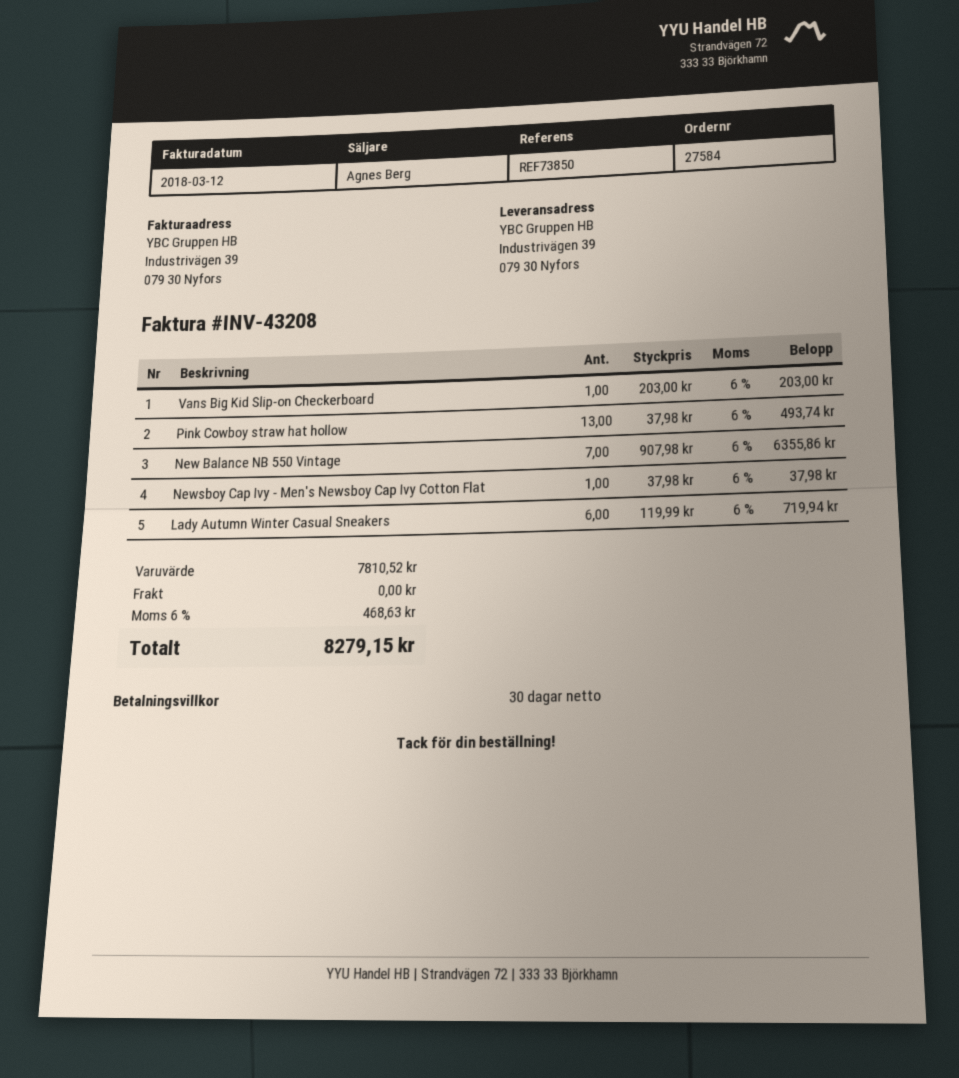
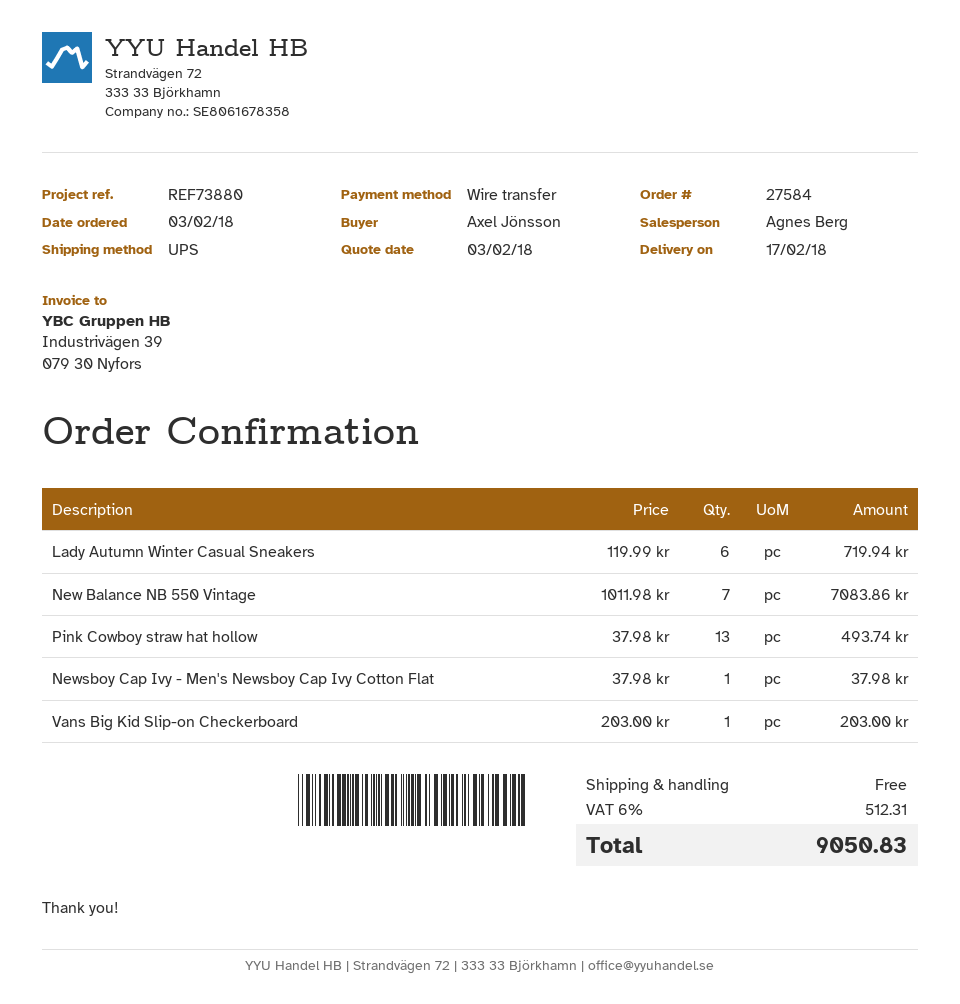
reference: REF73850 -> REF73880
New Balance NB 550 Vintage: 7 x 907.98 = 6355.86 -> 7 x 1011.98 = 7083.86
tax: 6% = 468.63 -> 6% = 512.31
total: 8279.15 -> 9050.83

